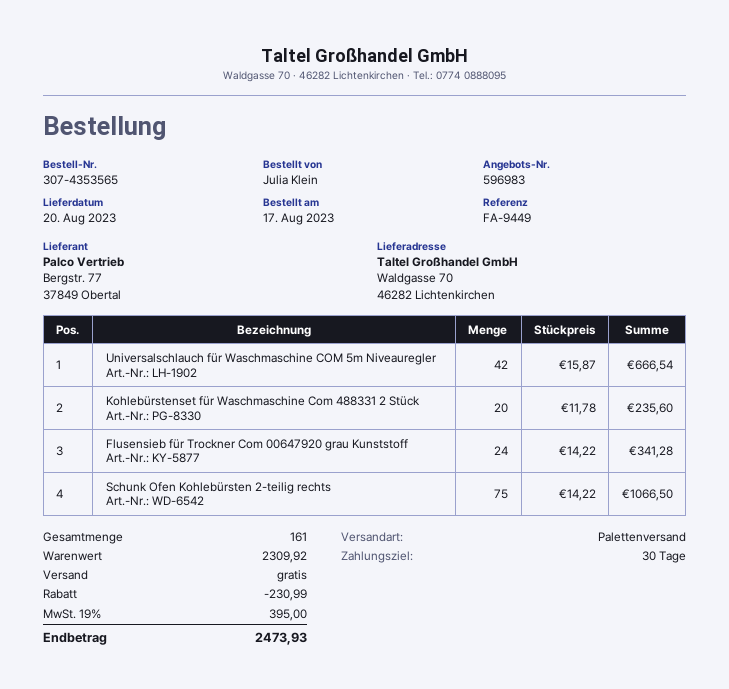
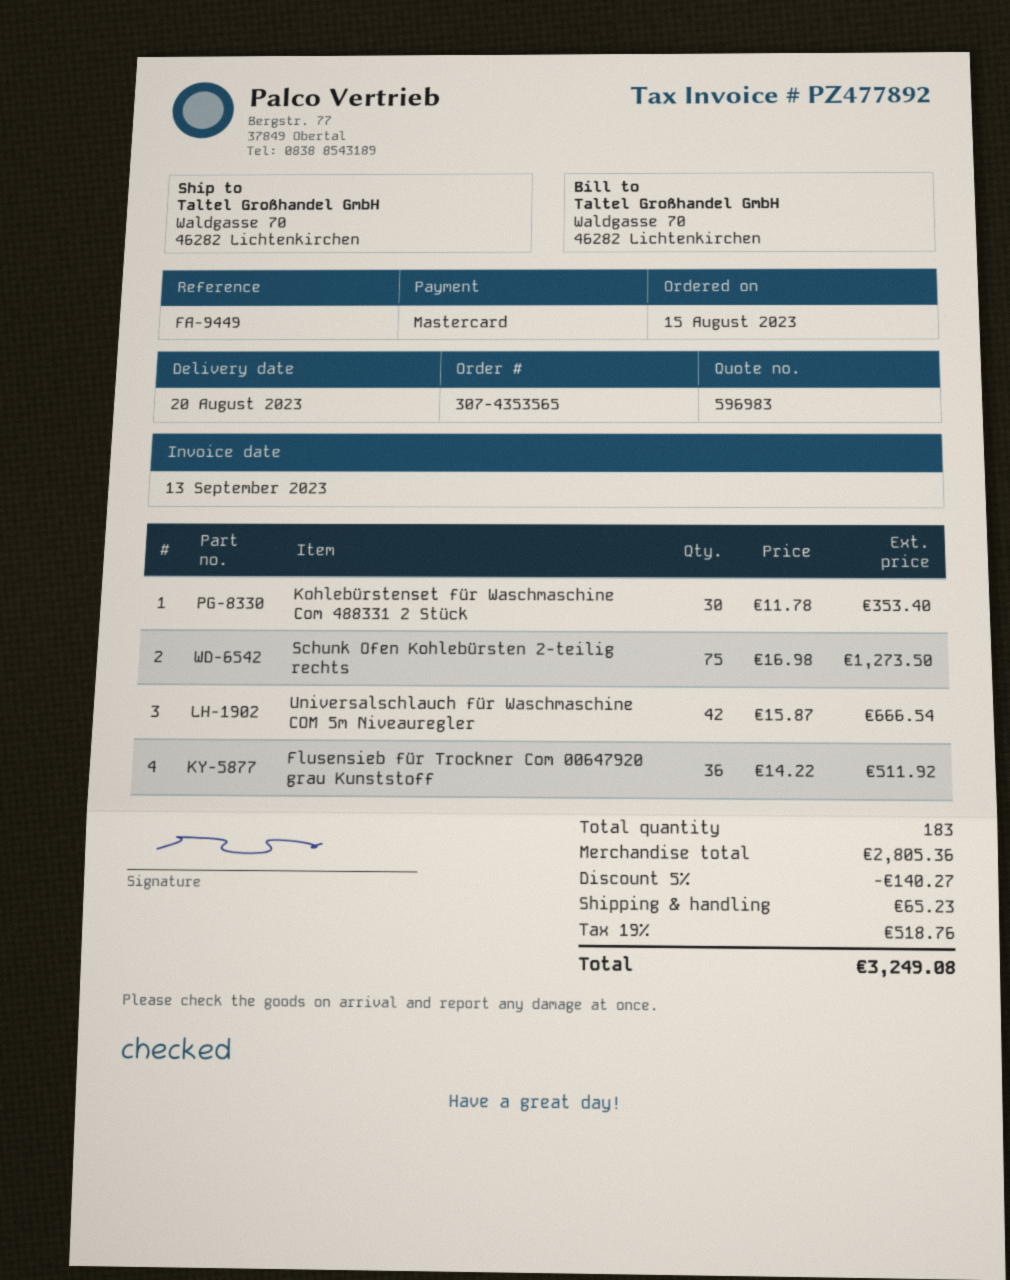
order date: 2023-08-17 -> 2023-08-15
Kohlebürstenset für Waschmaschine Com 488331 2 Stück: 20 x 11.78 = 235.60 -> 30 x 11.78 = 353.40
Flusensieb für Trockner Com 00647920 grau Kunststoff: 24 x 14.22 = 341.28 -> 36 x 14.22 = 511.92
Schunk Ofen Kohlebürsten 2-teilig rechts: 75 x 14.22 = 1066.50 -> 75 x 16.98 = 1273.50
total quantity: 161 -> 183
subtotal: 2309.92 -> 2805.36
discount: 230.99 -> 140.27
shipping: 0.00 -> 65.23
tax: 19% = 395.00 -> 19% = 518.76
total: 2473.93 -> 3249.08

